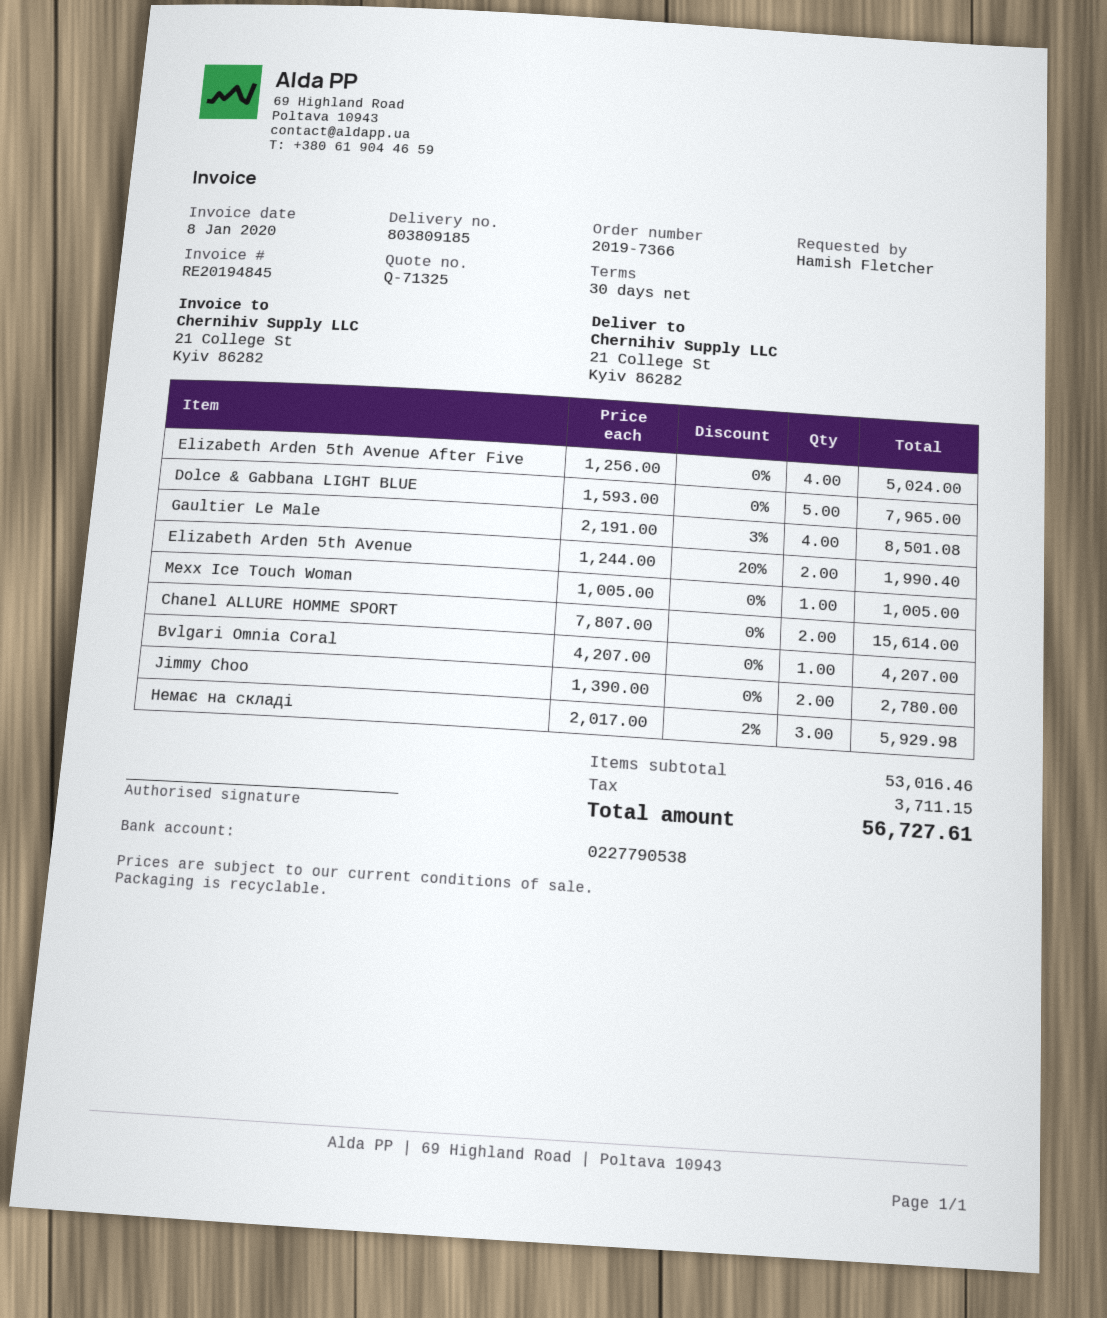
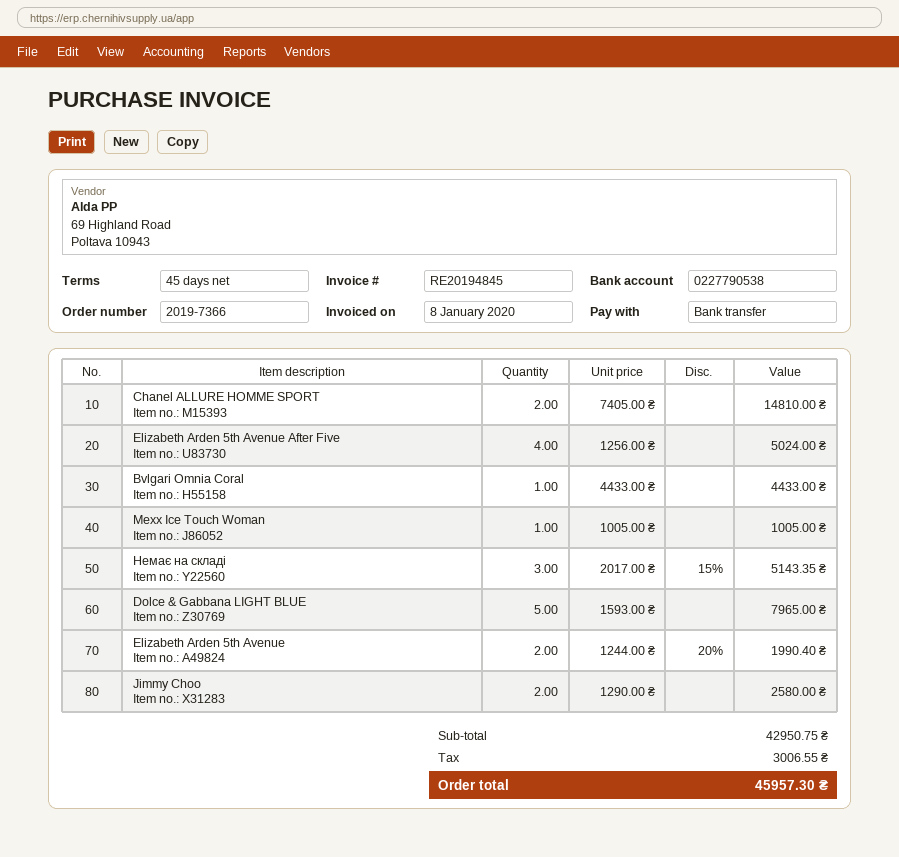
payment terms: 30 days -> 45 days
Gaultier Le Male: 4 x 2191.00 - 3% = 8501.08 -> none
Chanel ALLURE HOMME SPORT: 2 x 7807.00 = 15614.00 -> 2 x 7405.00 = 14810.00
Bvlgari Omnia Coral: 1 x 4207.00 = 4207.00 -> 1 x 4433.00 = 4433.00
Jimmy Choo: 2 x 1390.00 = 2780.00 -> 2 x 1290.00 = 2580.00
Немає на складі: 3 x 2017.00 - 2% = 5929.98 -> 3 x 2017.00 - 15% = 5143.35
subtotal: 53016.46 -> 42950.75
tax: 3711.15 -> 3006.55
total: 56727.61 -> 45957.30

